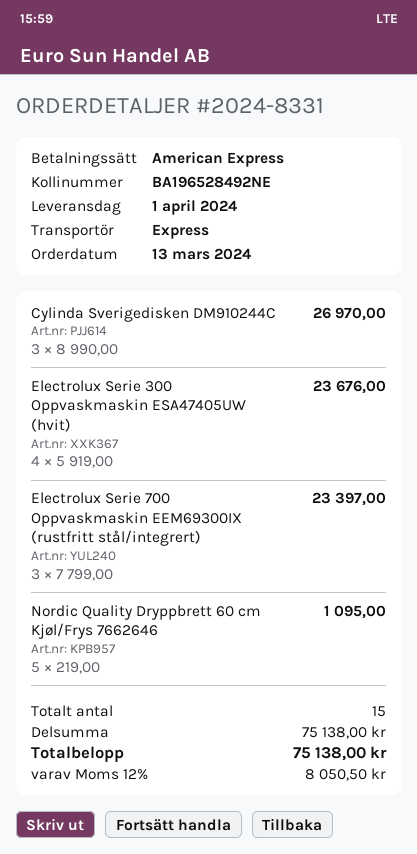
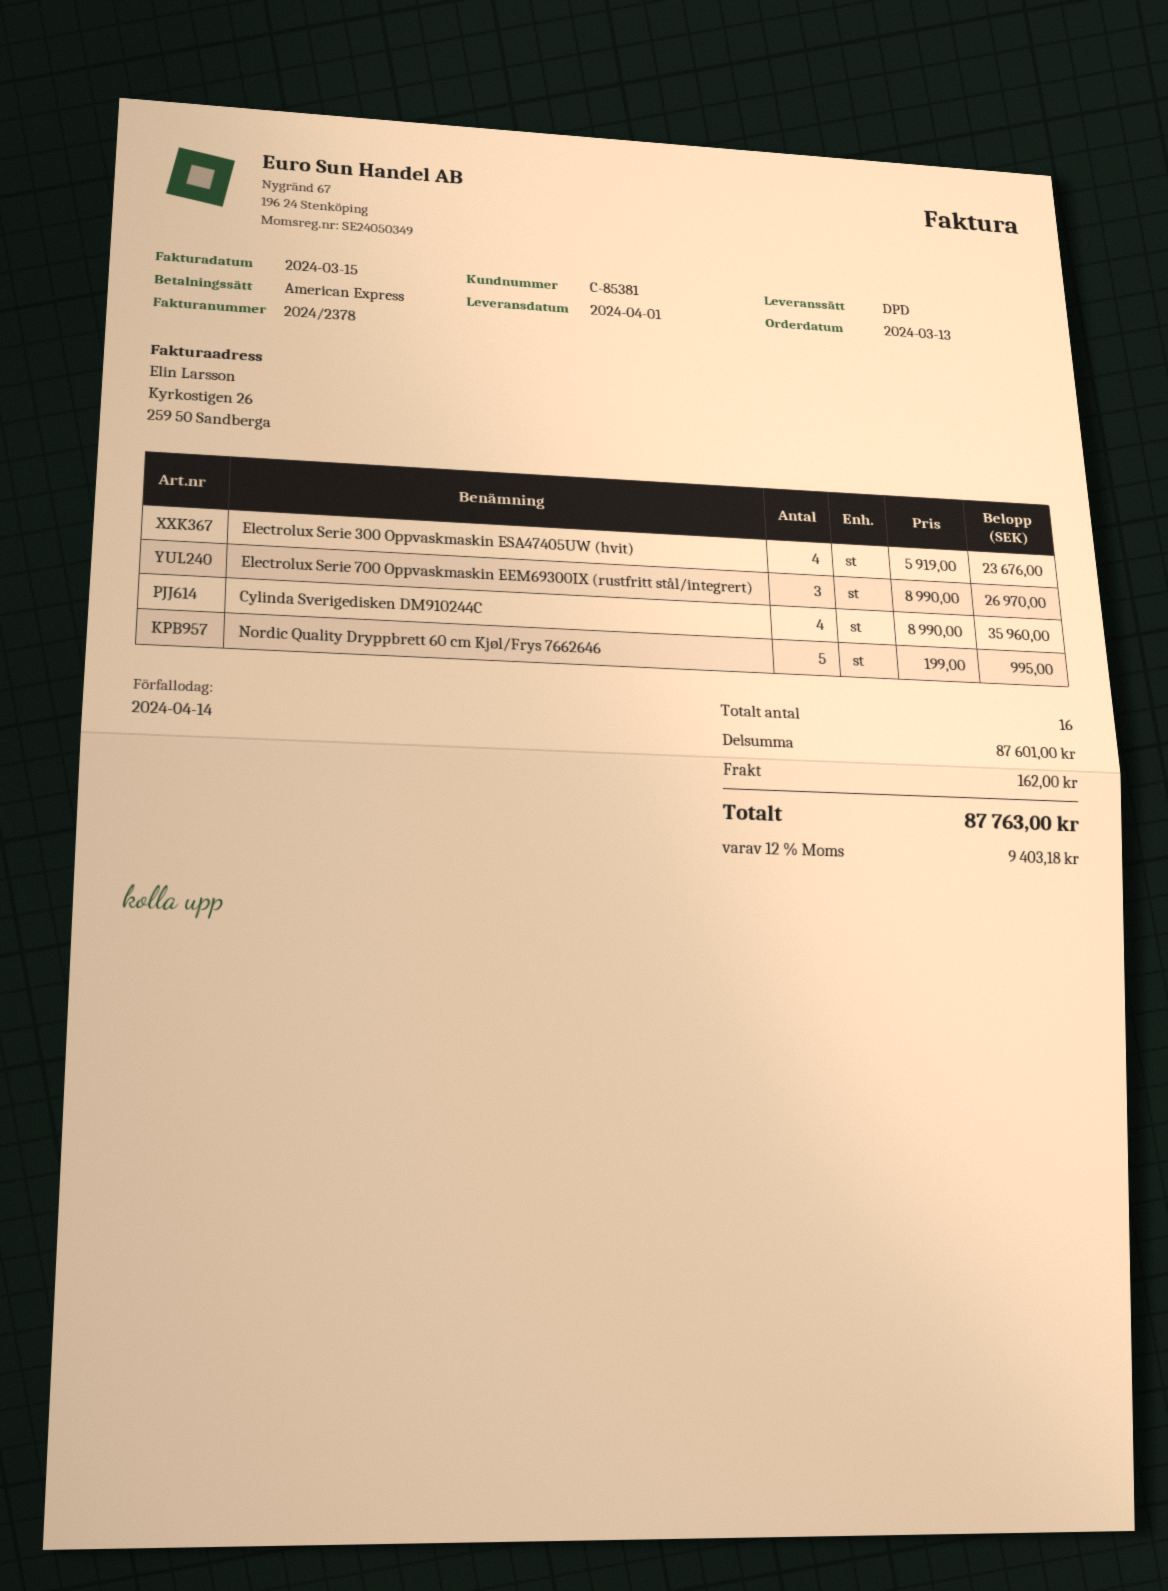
shipping method: express -> DPD
Cylinda Sverigedisken DM910244C: 3 x 8990.00 = 26970.00 -> 4 x 8990.00 = 35960.00
Electrolux Serie 700 Oppvaskmaskin EEM69300IX (rustfritt stål/integrert): 3 x 7799.00 = 23397.00 -> 3 x 8990.00 = 26970.00
Nordic Quality Dryppbrett 60 cm Kjøl/Frys 7662646: 5 x 219.00 = 1095.00 -> 5 x 199.00 = 995.00
total quantity: 15 -> 16
subtotal: 75138.00 -> 87601.00
shipping: none -> 162.00
tax: 12% = 8050.50 -> 12% = 9403.18
total: 75138.00 -> 87763.00

